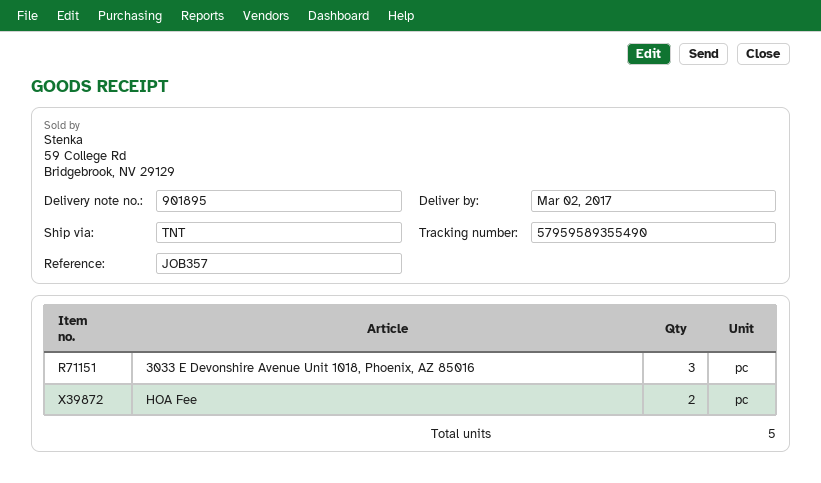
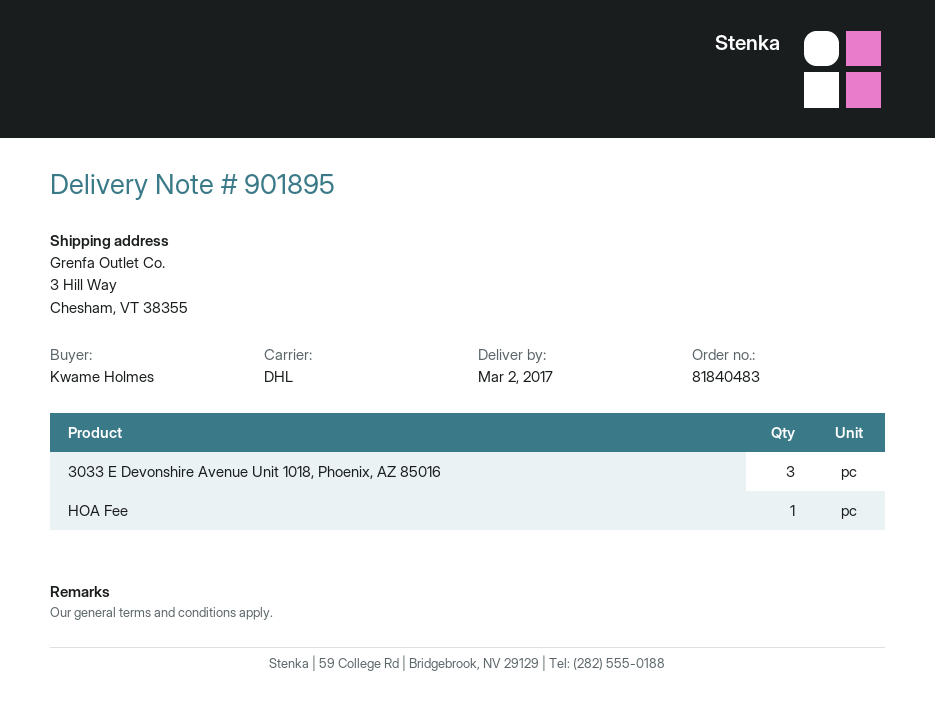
shipping method: TNT -> DHL
HOA Fee: 2 -> 1

